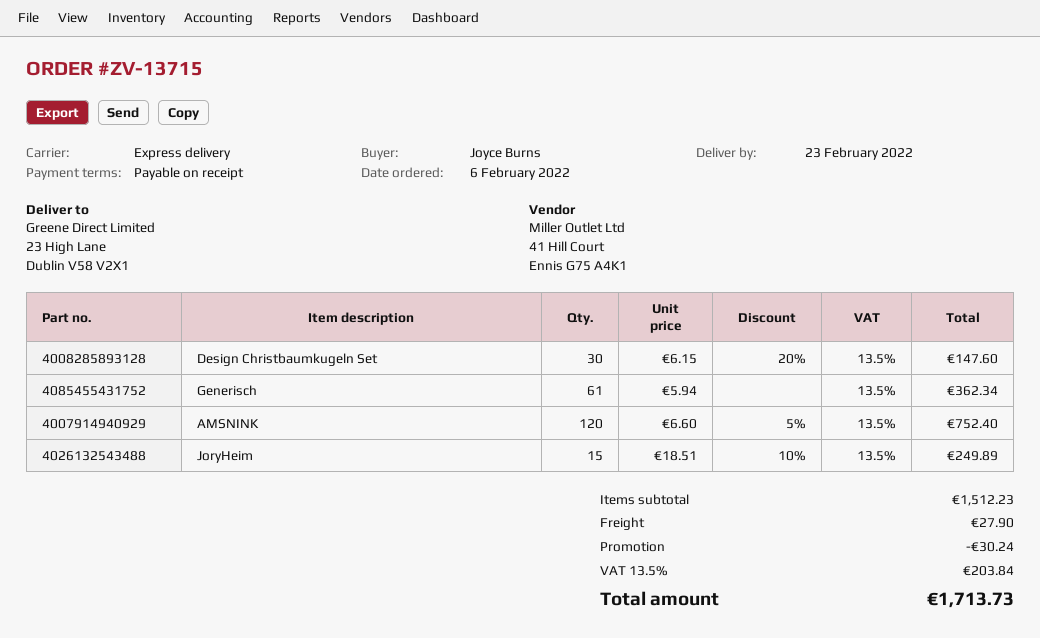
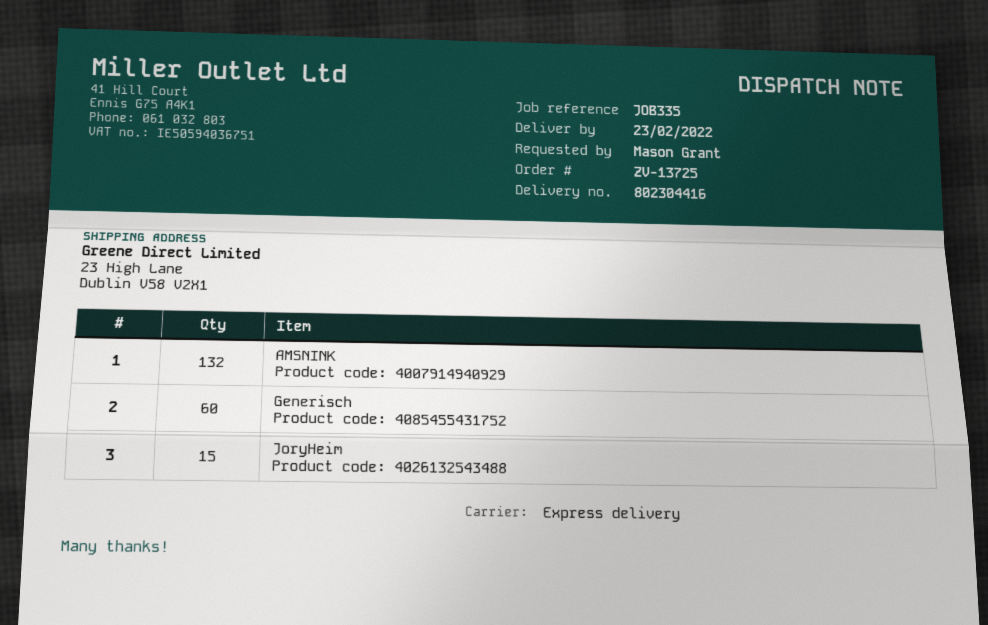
order number: ZV-13715 -> ZV-13725
ordered by: Joyce Burns -> Mason Grant
Design Christbaumkugeln Set: 30 -> none
Generisch: 61 -> 60
AMSNINK: 120 -> 132

